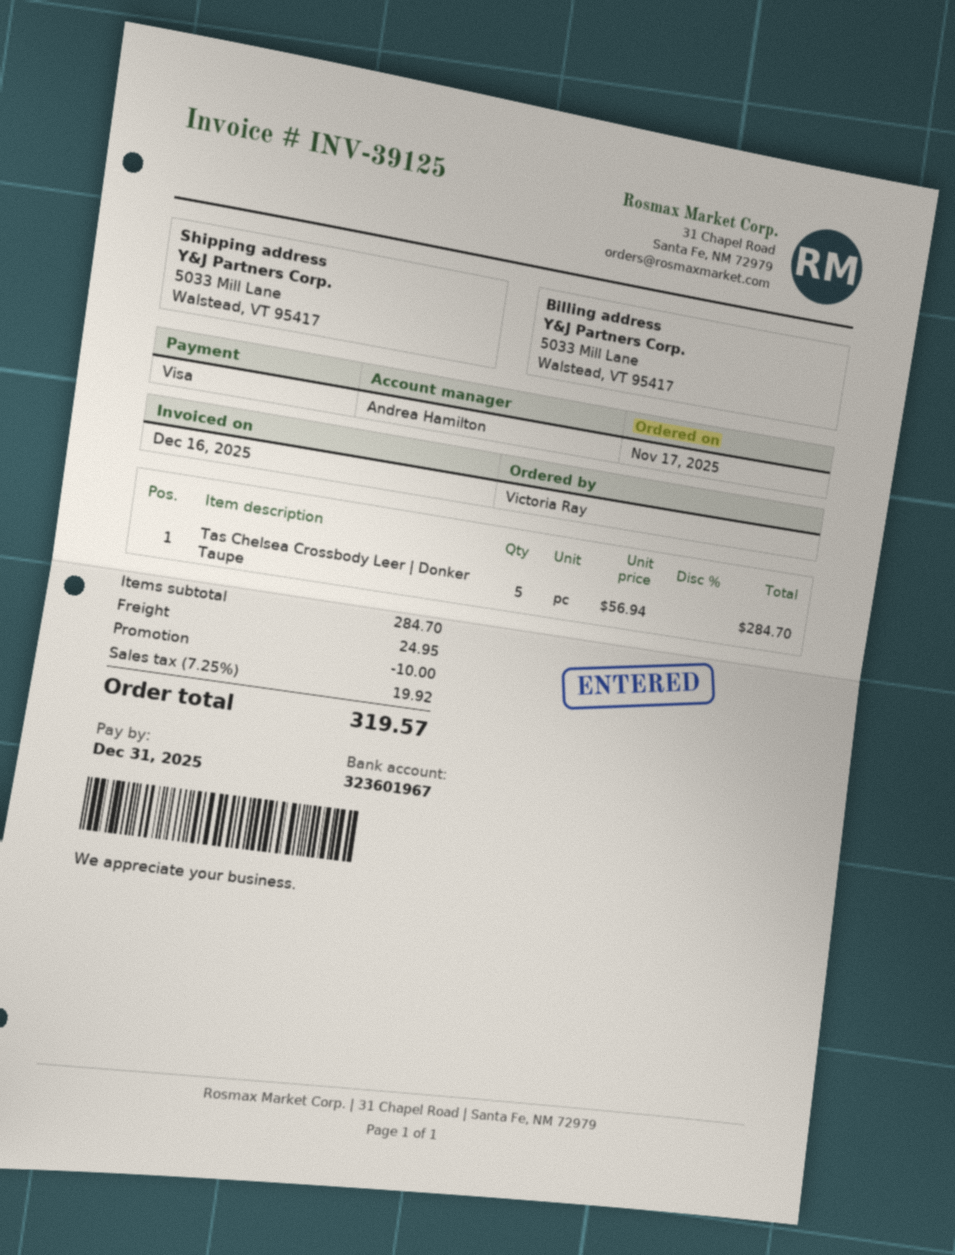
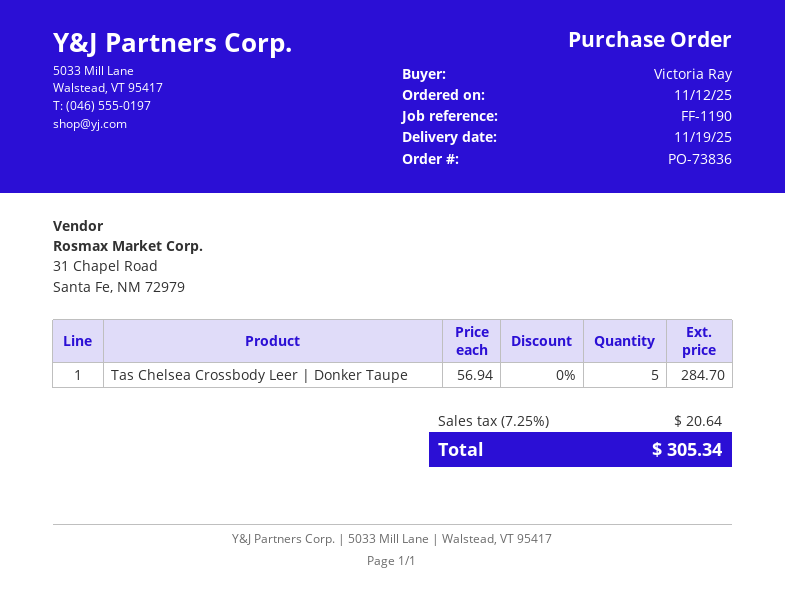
order date: 2025-11-17 -> 2025-11-12
discount: 10.00 -> none
shipping: 24.95 -> none
tax: 7.25% = 19.92 -> 7.25% = 20.64
total: 319.57 -> 305.34

